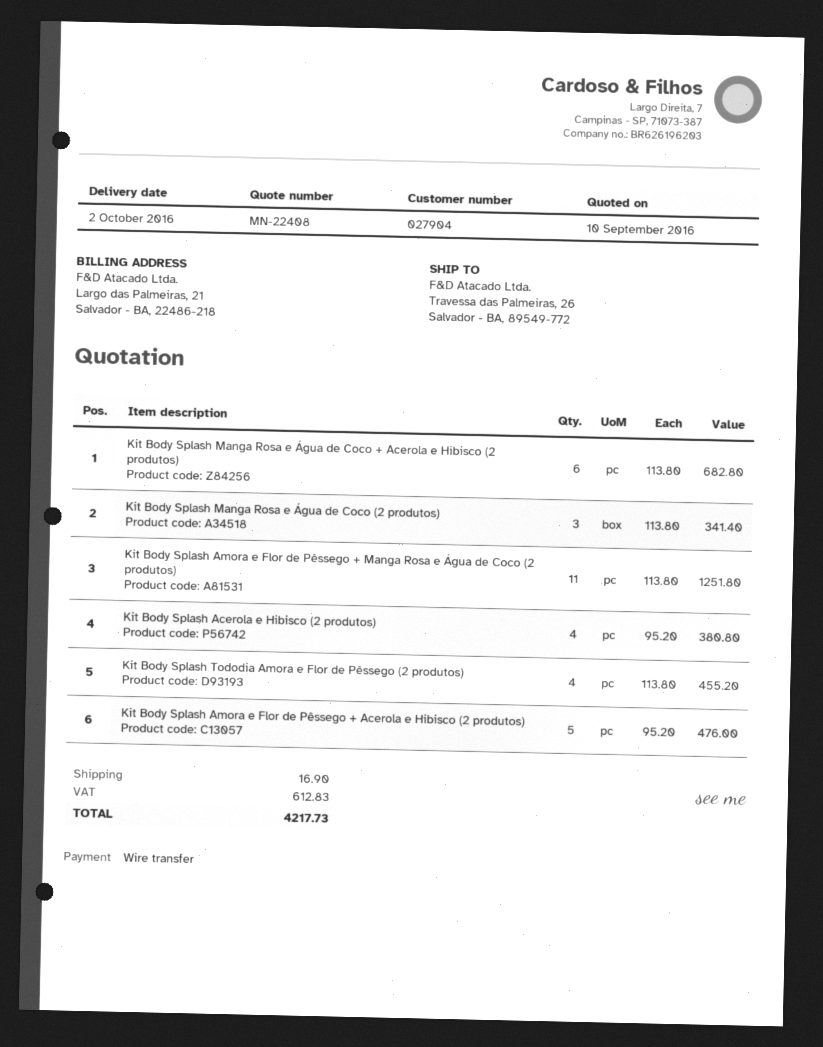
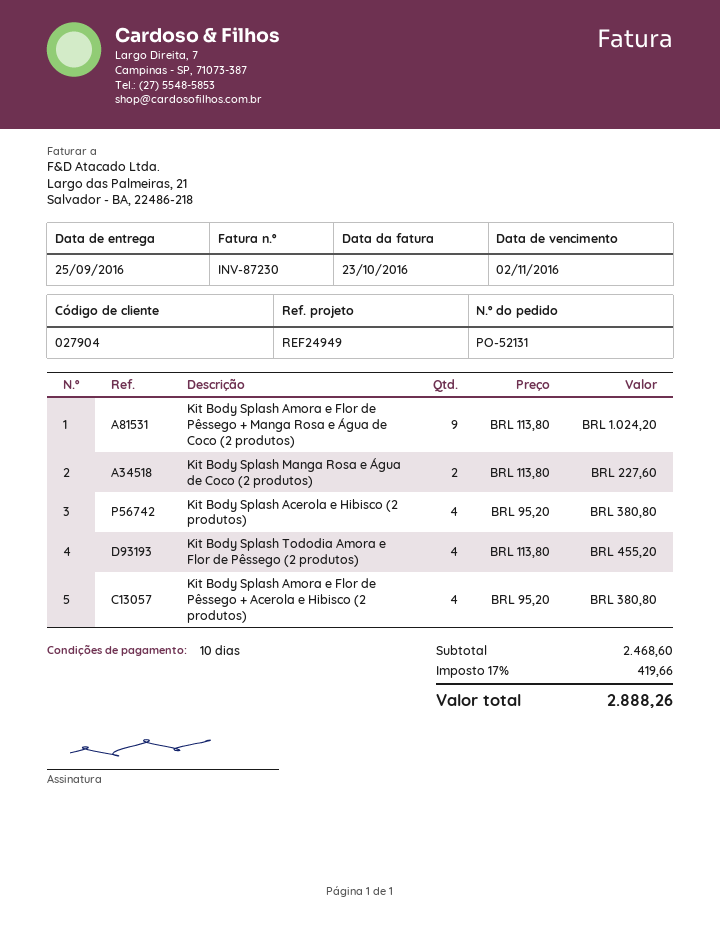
delivery date: 2016-10-02 -> 2016-09-25
Kit Body Splash Manga Rosa e Água de Coco + Acerola e Hibisco (2 produtos): 6 x 113.80 = 682.80 -> none
Kit Body Splash Manga Rosa e Água de Coco (2 produtos): 3 x 113.80 = 341.40 -> 2 x 113.80 = 227.60
Kit Body Splash Amora e Flor de Pêssego + Manga Rosa e Água de Coco (2 produtos): 11 x 113.80 = 1251.80 -> 9 x 113.80 = 1024.20
Kit Body Splash Amora e Flor de Pêssego + Acerola e Hibisco (2 produtos): 5 x 95.20 = 476.00 -> 4 x 95.20 = 380.80
shipping: 16.90 -> none
tax: 612.83 -> 419.66
total: 4217.73 -> 2888.26

